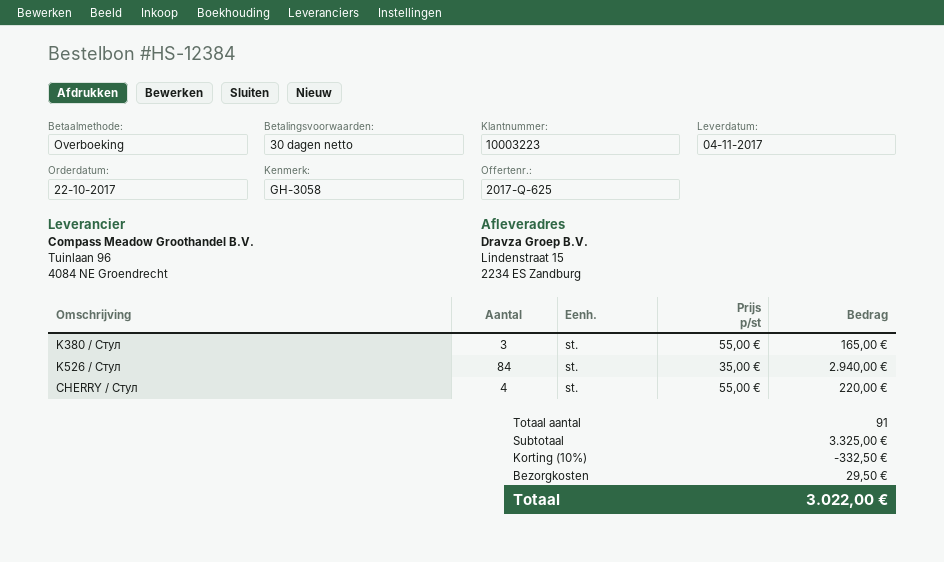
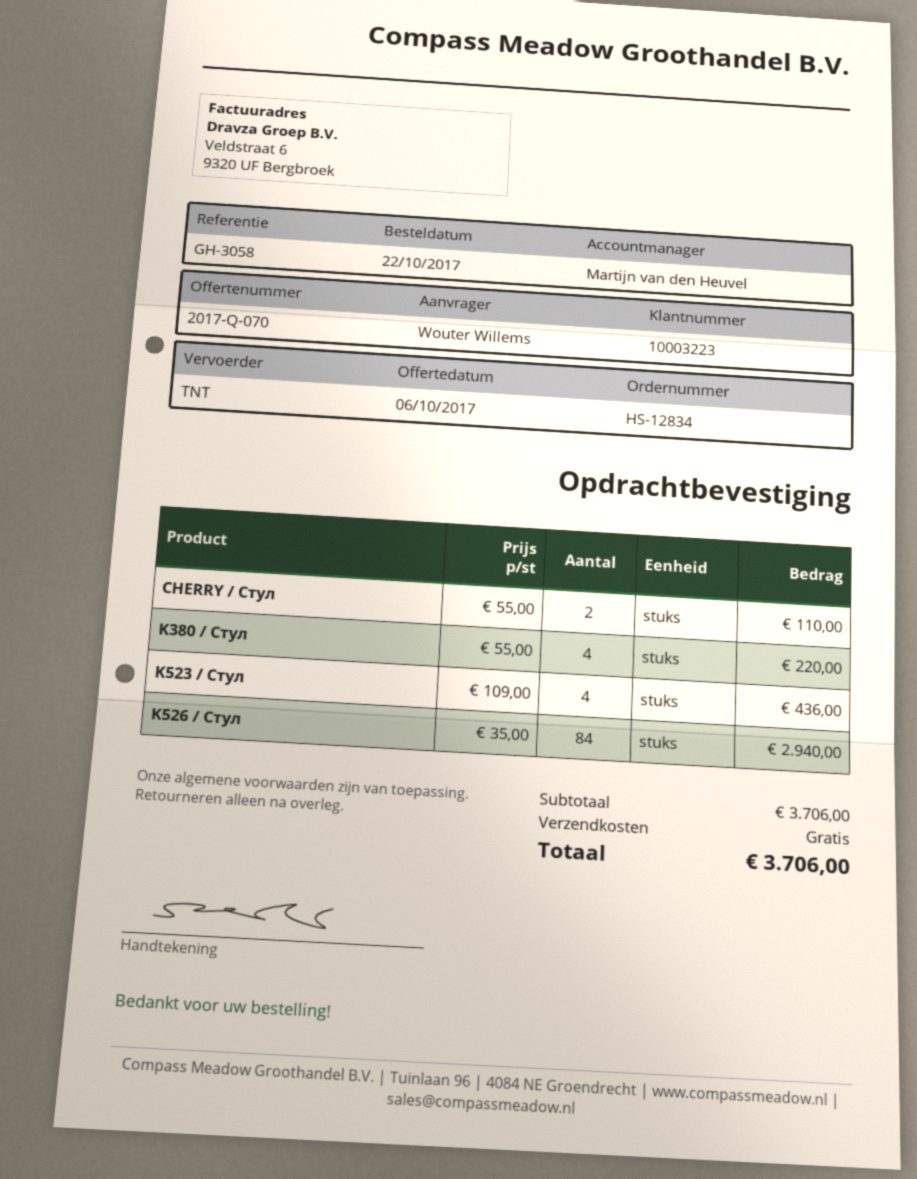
quote number: 2017-Q-625 -> 2017-Q-070
order number: HS-12384 -> HS-12834
K380 / Стул: 3 x 55.00 = 165.00 -> 4 x 55.00 = 220.00
CHERRY / Стул: 4 x 55.00 = 220.00 -> 2 x 55.00 = 110.00
K523 / Стул: none -> 4 x 109.00 = 436.00
subtotal: 3325.00 -> 3706.00
discount: 10% = 332.50 -> none
shipping: 29.50 -> 0.00
total: 3022.00 -> 3706.00

